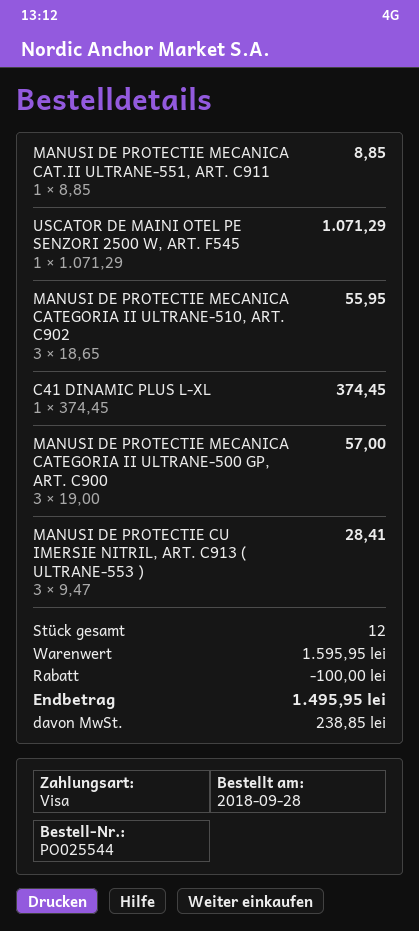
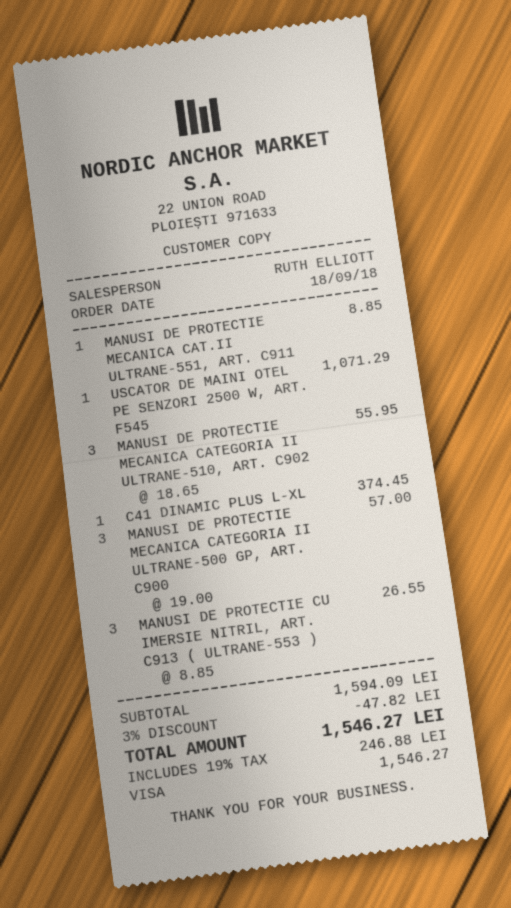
order date: 2018-09-28 -> 2018-09-18
MANUSI DE PROTECTIE CU IMERSIE NITRIL, ART. C913 ( ULTRANE-553 ): 3 x 9.47 = 28.41 -> 3 x 8.85 = 26.55
subtotal: 1595.95 -> 1594.09
discount: 100.00 -> 47.82
tax: 238.85 -> 246.88
total: 1495.95 -> 1546.27

